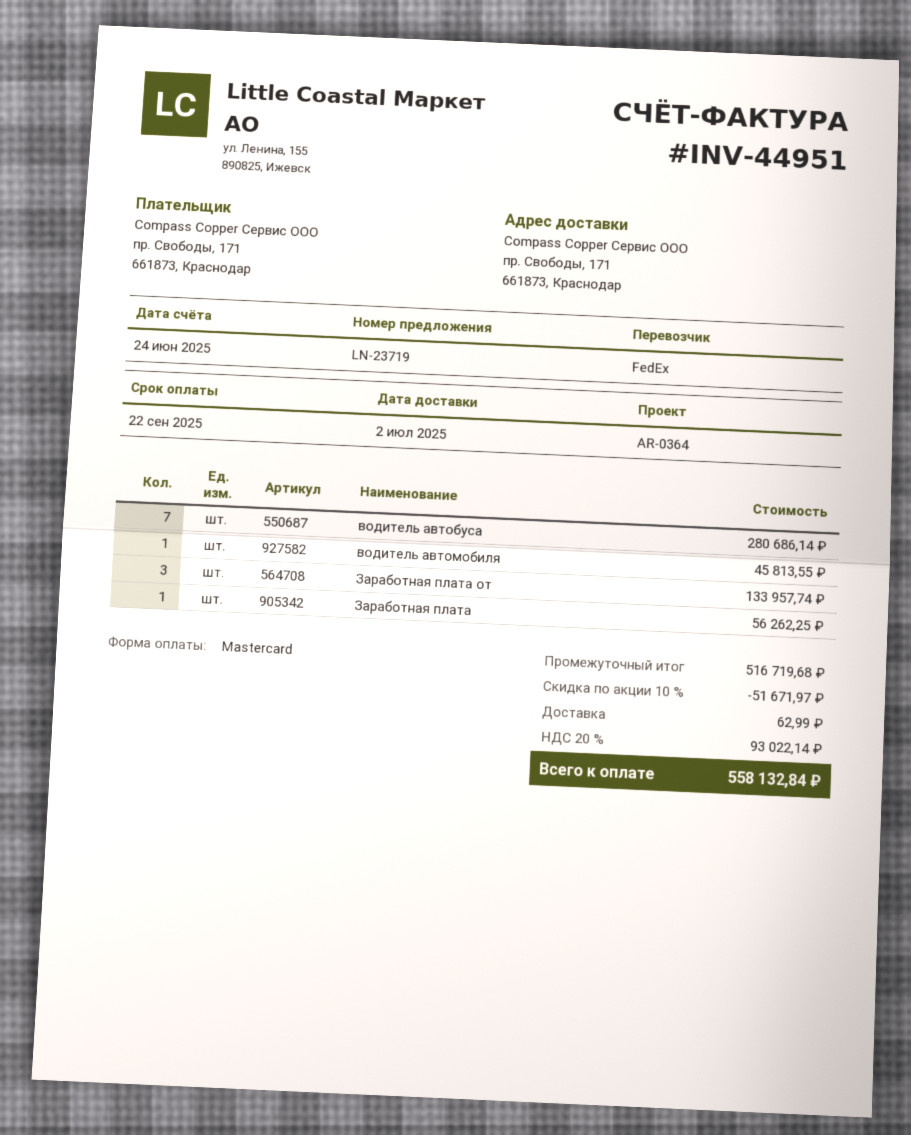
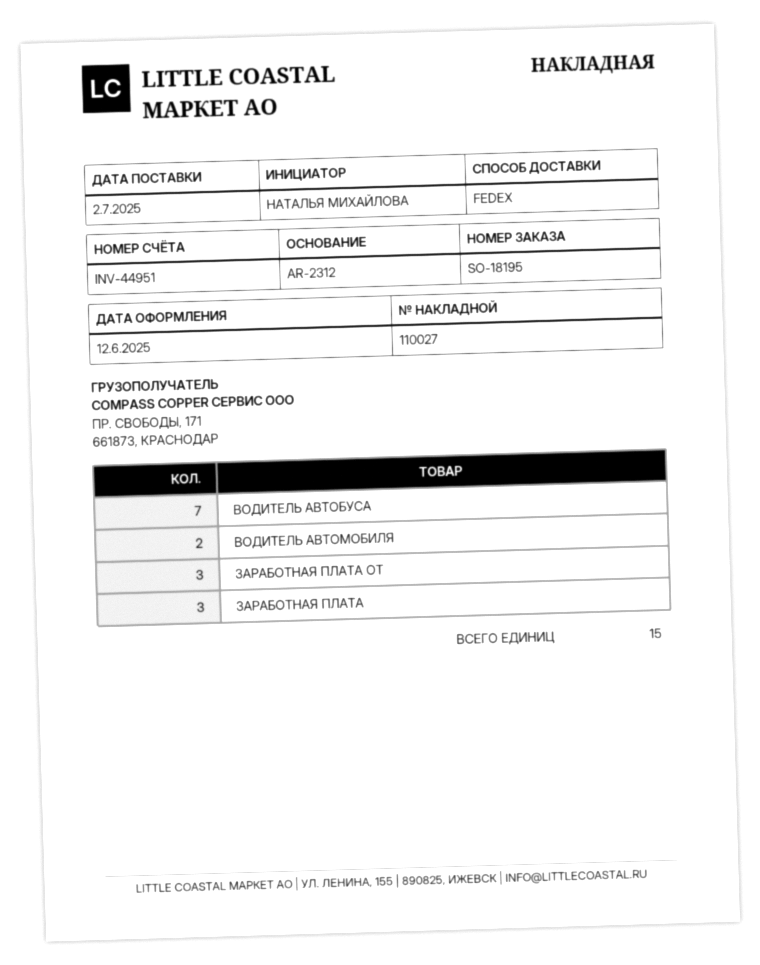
reference: AR-0364 -> AR-2312
водитель автомобиля: 1 -> 2
Заработная плата: 1 -> 3

